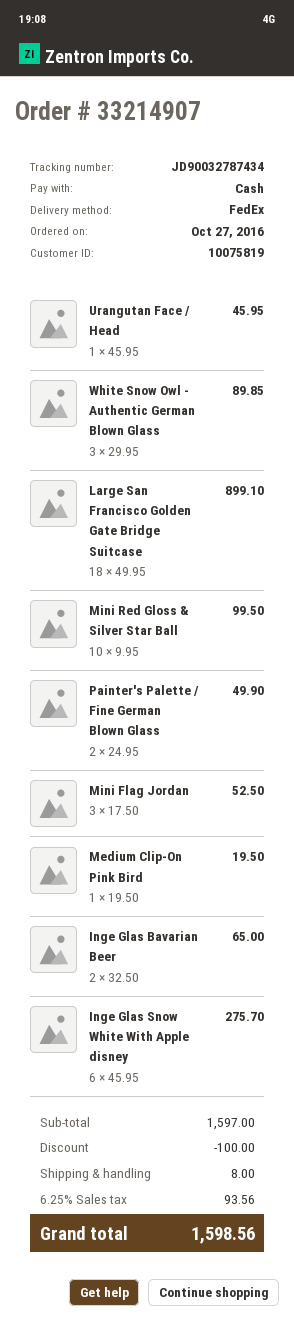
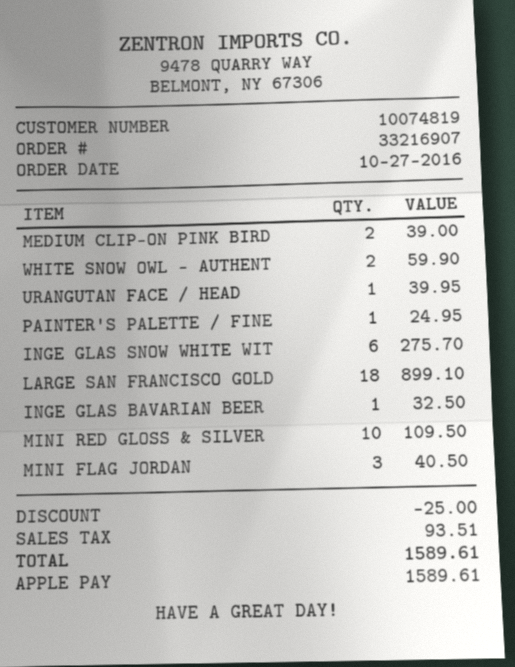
order number: 33214907 -> 33216907
customer number: 10075819 -> 10074819
payment method: cash -> Apple Pay
Urangutan Face / Head: 1 for 45.95 -> 1 for 39.95
White Snow Owl - Authentic German Blown Glass: 3 for 89.85 -> 2 for 59.90
Mini Red Gloss & Silver Star Ball: 10 for 99.50 -> 10 for 109.50
Painter's Palette / Fine German Blown Glass: 2 for 49.90 -> 1 for 24.95
Mini Flag Jordan: 3 for 52.50 -> 3 for 40.50
Medium Clip-On Pink Bird: 1 for 19.50 -> 2 for 39.00
Inge Glas Bavarian Beer: 2 for 65.00 -> 1 for 32.50
discount: 100.00 -> 25.00
shipping: 8.00 -> none
tax: 93.56 -> 93.51
total: 1598.56 -> 1589.61

